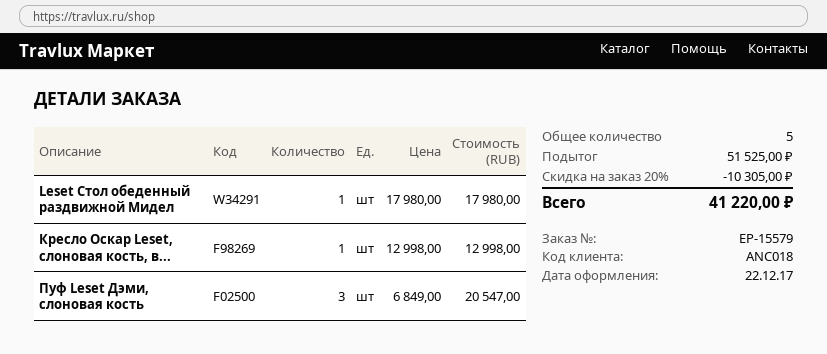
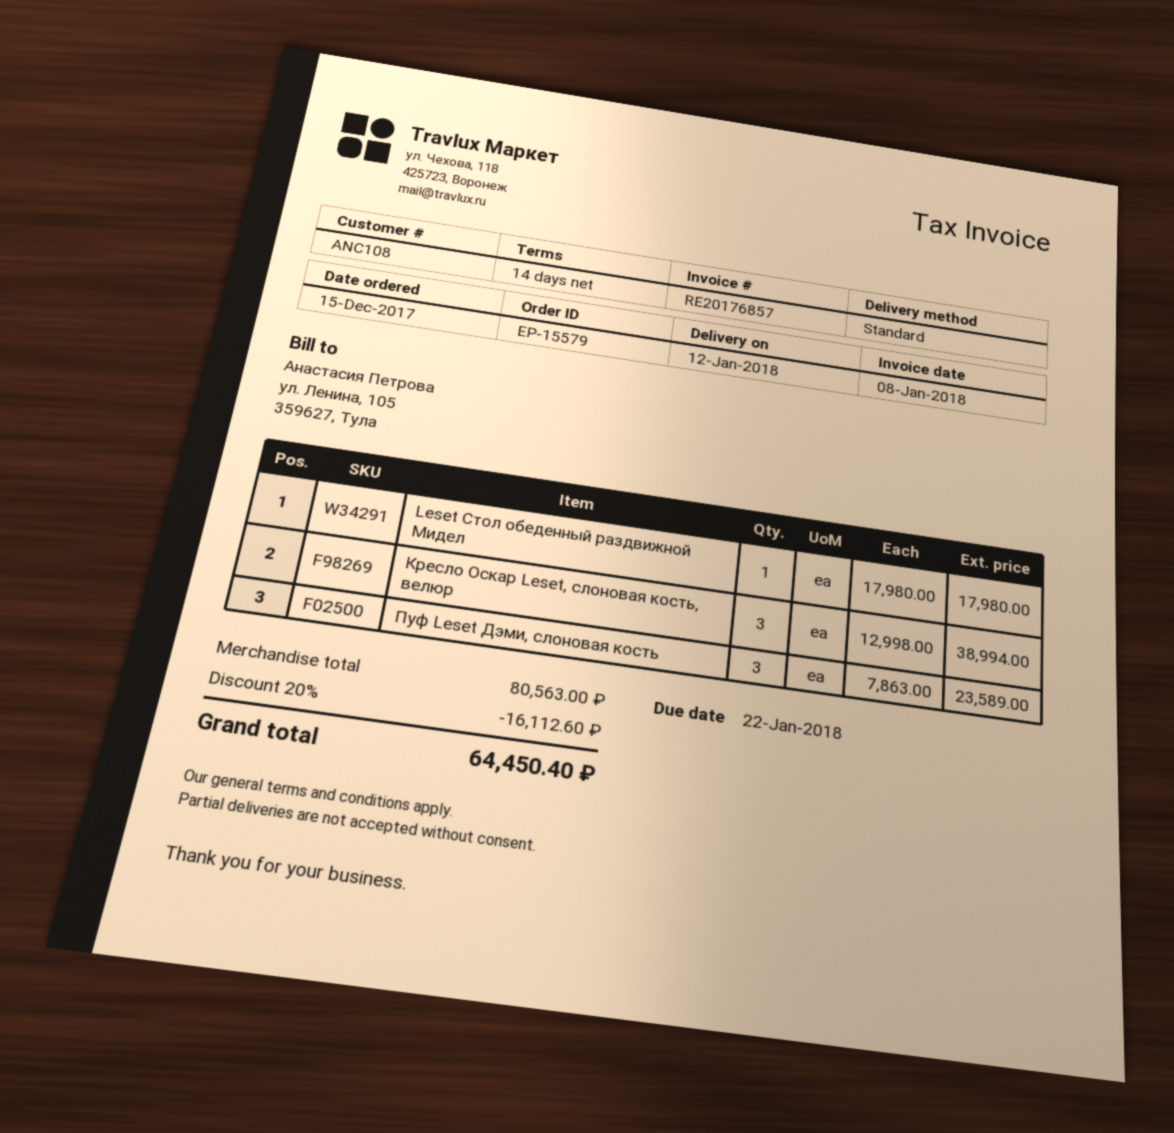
order date: 2017-12-22 -> 2017-12-15
customer number: ANC018 -> ANC108
Кресло Оскар Leset, слоновая кость, в...: 1 x 12998.00 = 12998.00 -> 3 x 12998.00 = 38994.00
Пуф Leset Дэми, слоновая кость: 3 x 6849.00 = 20547.00 -> 3 x 7863.00 = 23589.00
subtotal: 51525.00 -> 80563.00
discount: 20% = 10305.00 -> 20% = 16112.60
total: 41220.00 -> 64450.40

